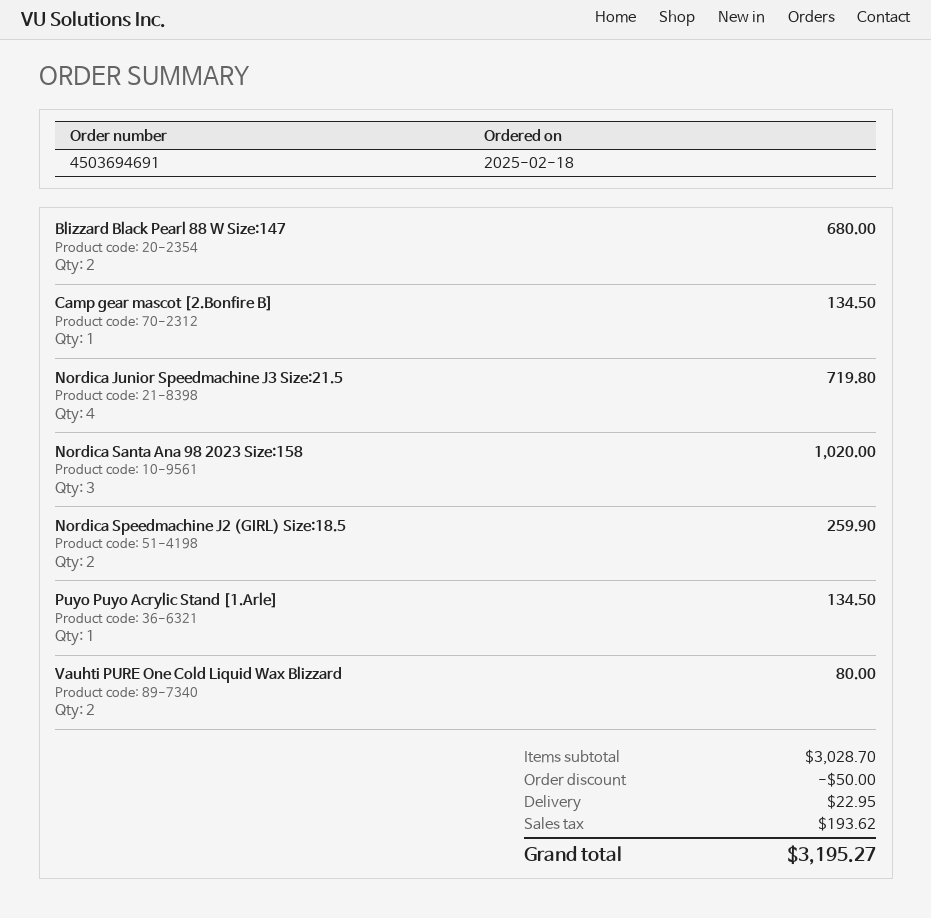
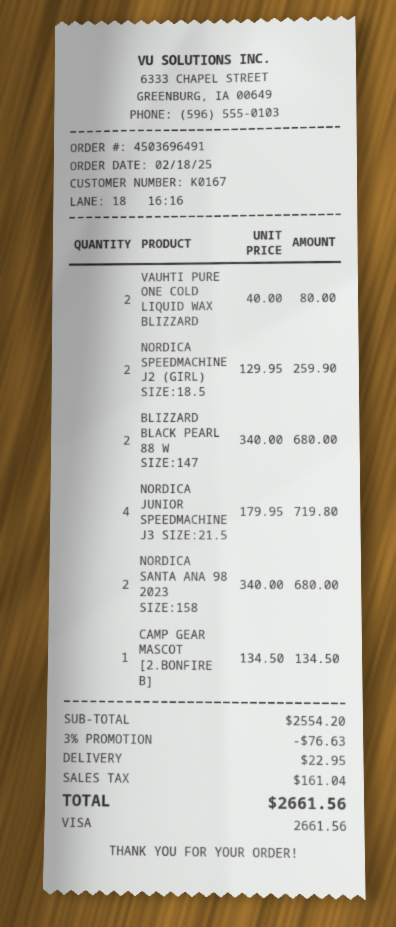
order number: 4503694691 -> 4503696491
Nordica Santa Ana 98 2023 Size:158: 3 for 1020.00 -> 2 for 680.00
Puyo Puyo Acrylic Stand [1.Arle]: 1 for 134.50 -> none
subtotal: 3028.70 -> 2554.20
discount: 50.00 -> 76.63
tax: 193.62 -> 161.04
total: 3195.27 -> 2661.56

